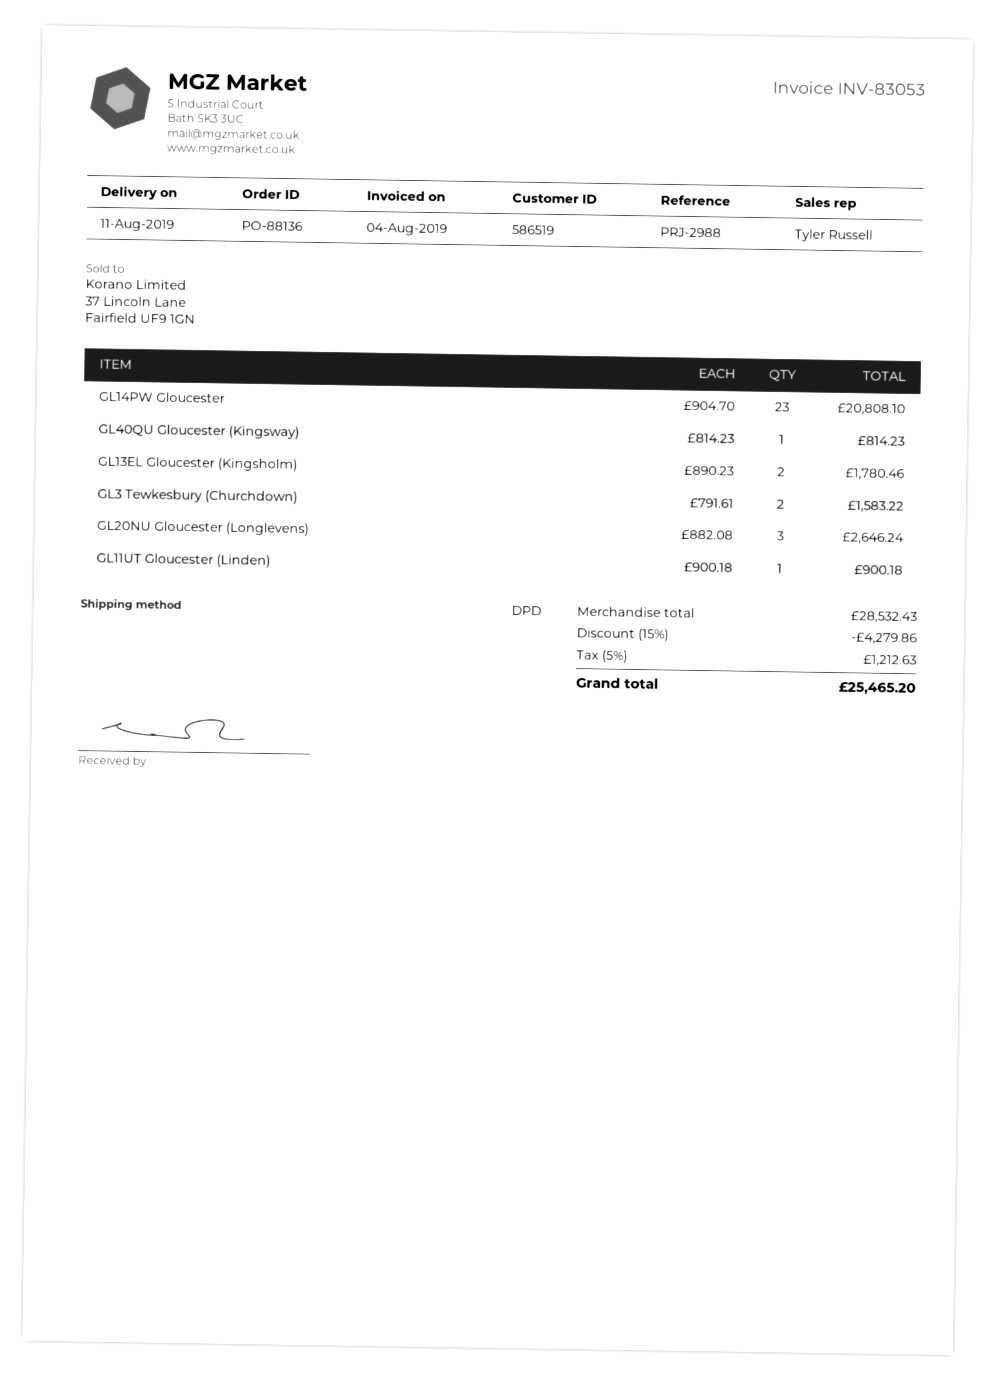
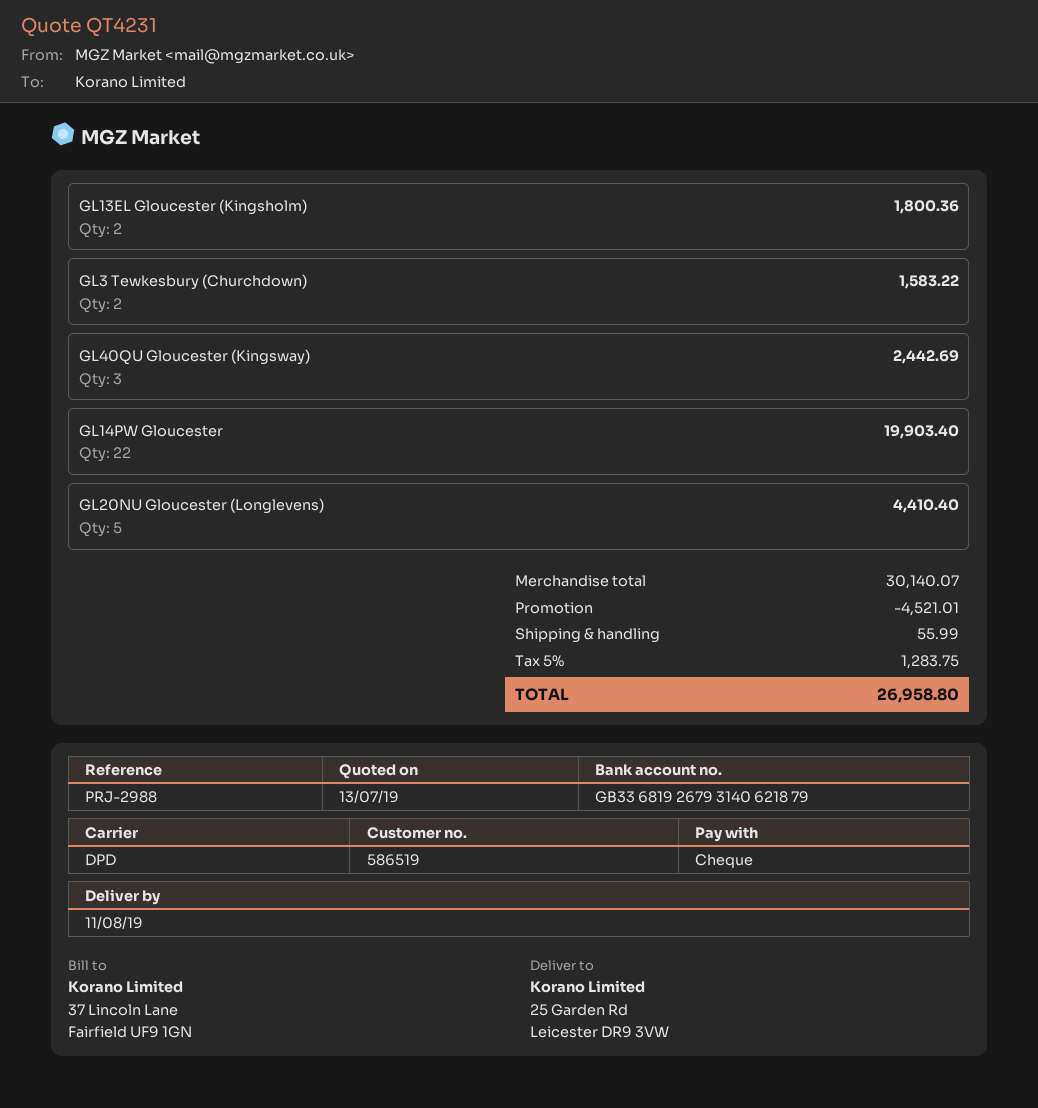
GL14PW Gloucester: 23 for 20808.10 -> 22 for 19903.40
GL40QU Gloucester (Kingsway): 1 for 814.23 -> 3 for 2442.69
GL13EL Gloucester (Kingsholm): 2 for 1780.46 -> 2 for 1800.36
GL20NU Gloucester (Longlevens): 3 for 2646.24 -> 5 for 4410.40
GL11UT Gloucester (Linden): 1 for 900.18 -> none
subtotal: 28532.43 -> 30140.07
discount: 4279.86 -> 4521.01
shipping: none -> 55.99
tax: 5% = 1212.63 -> 5% = 1283.75
total: 25465.20 -> 26958.80

